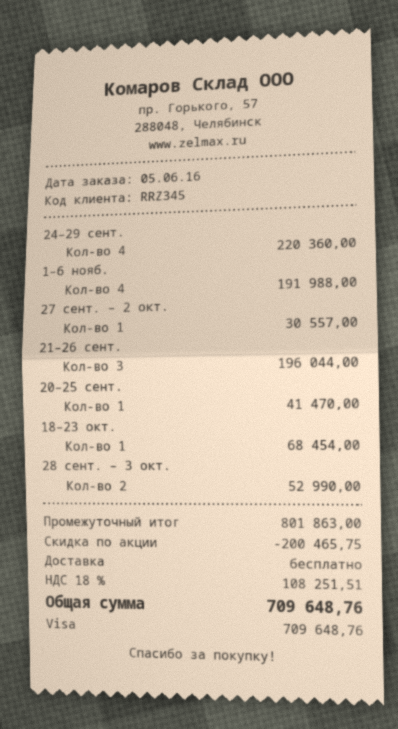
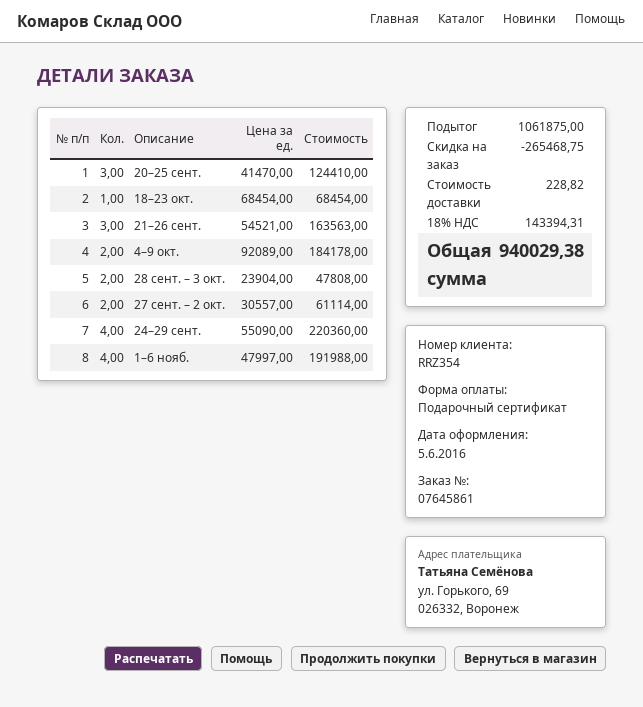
customer number: RRZ345 -> RRZ354
payment method: Visa -> gift card
27 сент. – 2 окт.: 1 for 30557.00 -> 2 for 61114.00
21–26 сент.: 3 for 196044.00 -> 3 for 163563.00
20–25 сент.: 1 for 41470.00 -> 3 for 124410.00
28 сент. – 3 окт.: 2 for 52990.00 -> 2 for 47808.00
4–9 окт.: none -> 2 for 184178.00
subtotal: 801863.00 -> 1061875.00
discount: 200465.75 -> 265468.75
shipping: 0.00 -> 228.82
tax: 18% = 108251.51 -> 18% = 143394.31
total: 709648.76 -> 940029.38

